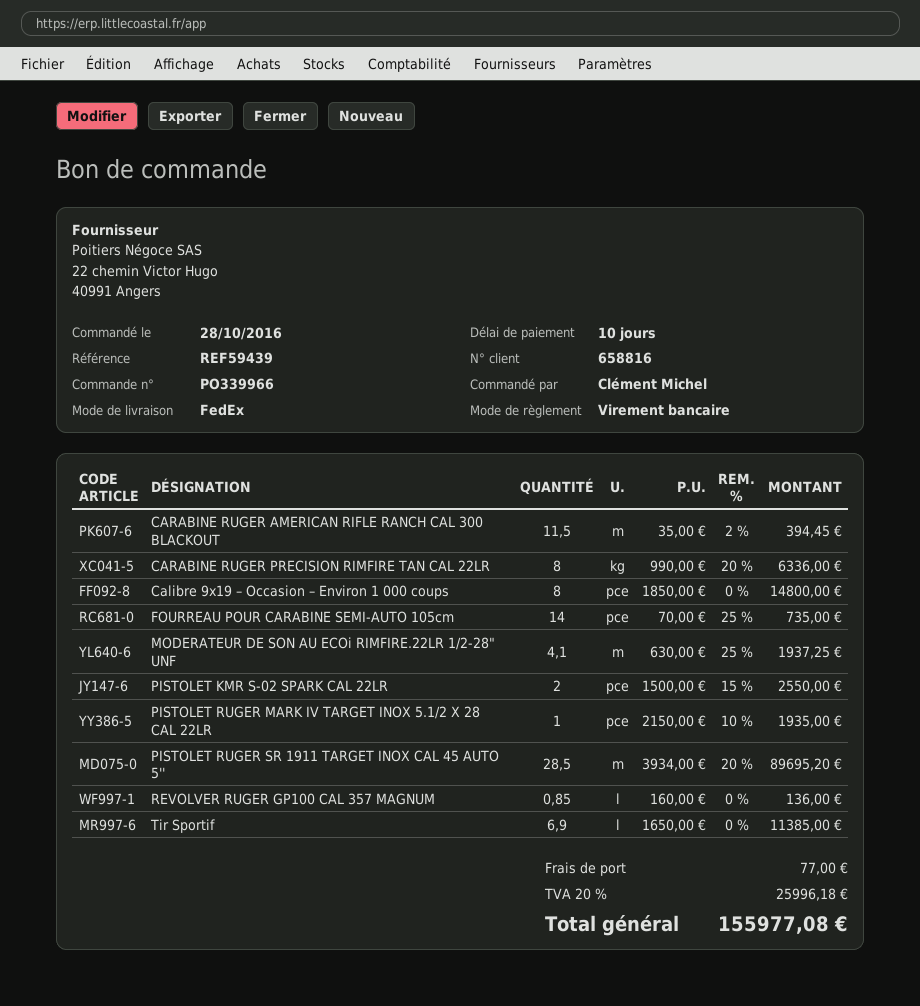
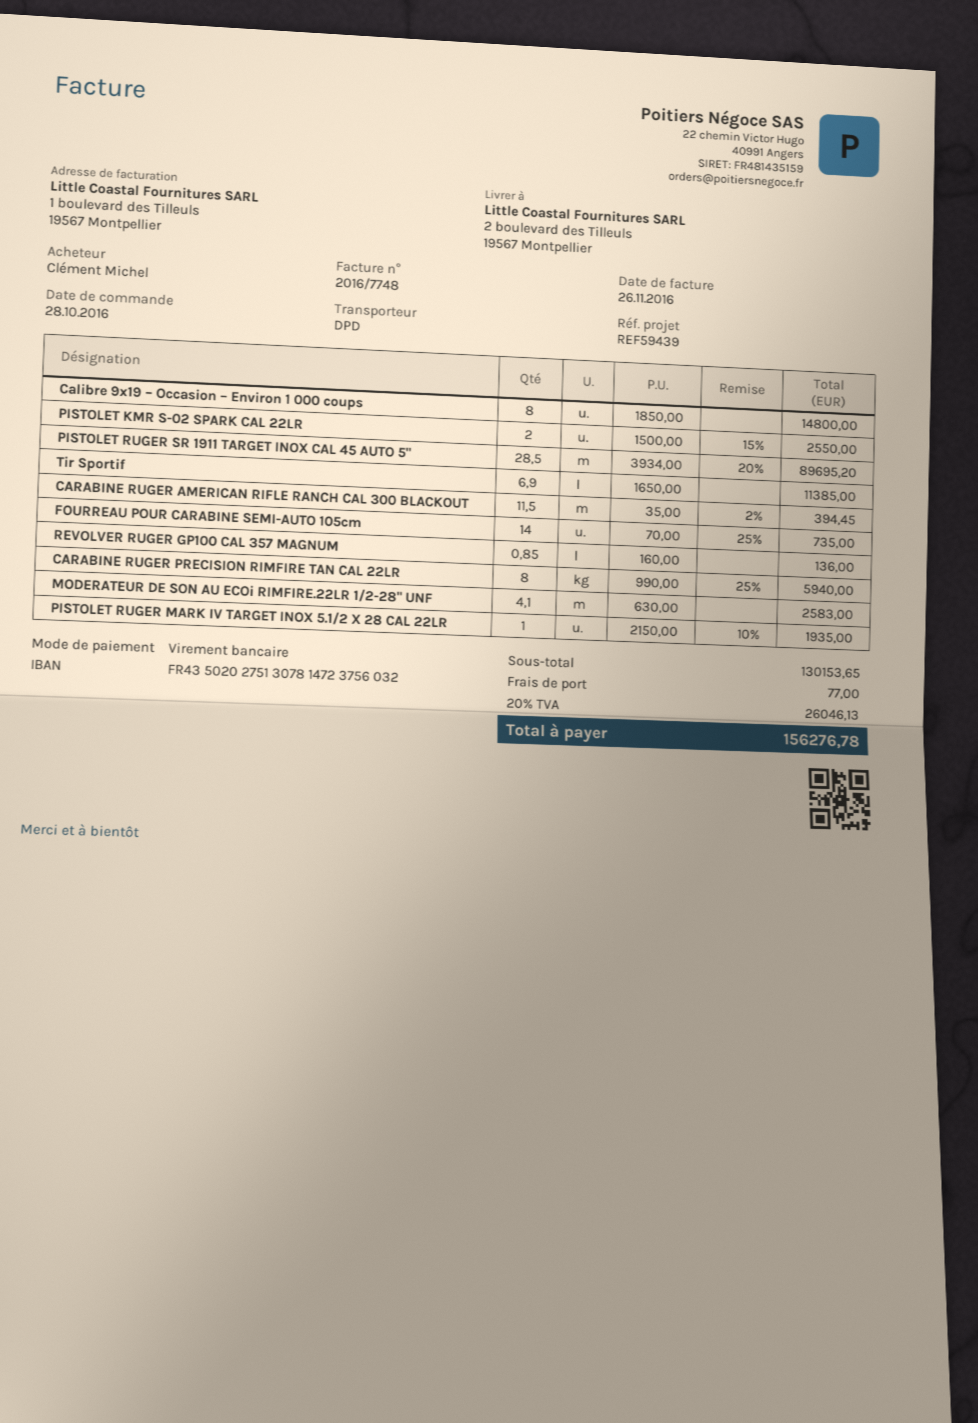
shipping method: FedEx -> DPD
CARABINE RUGER PRECISION RIMFIRE TAN CAL 22LR: 8 x 990.00 - 20% = 6336.00 -> 8 x 990.00 - 25% = 5940.00
MODERATEUR DE SON AU ECOi RIMFIRE.22LR 1/2-28" UNF: 4.1 x 630.00 - 25% = 1937.25 -> 4.1 x 630.00 = 2583.00
tax: 20% = 25996.18 -> 20% = 26046.13
total: 155977.08 -> 156276.78

